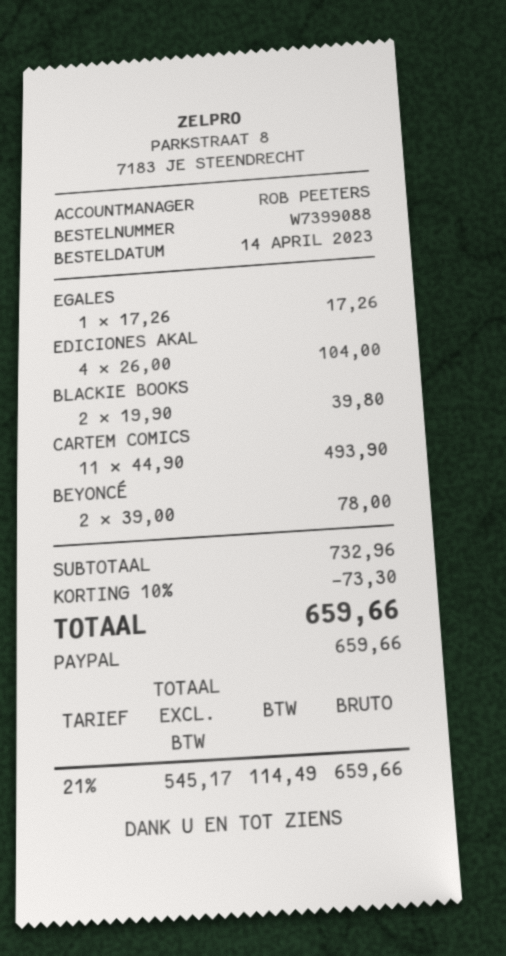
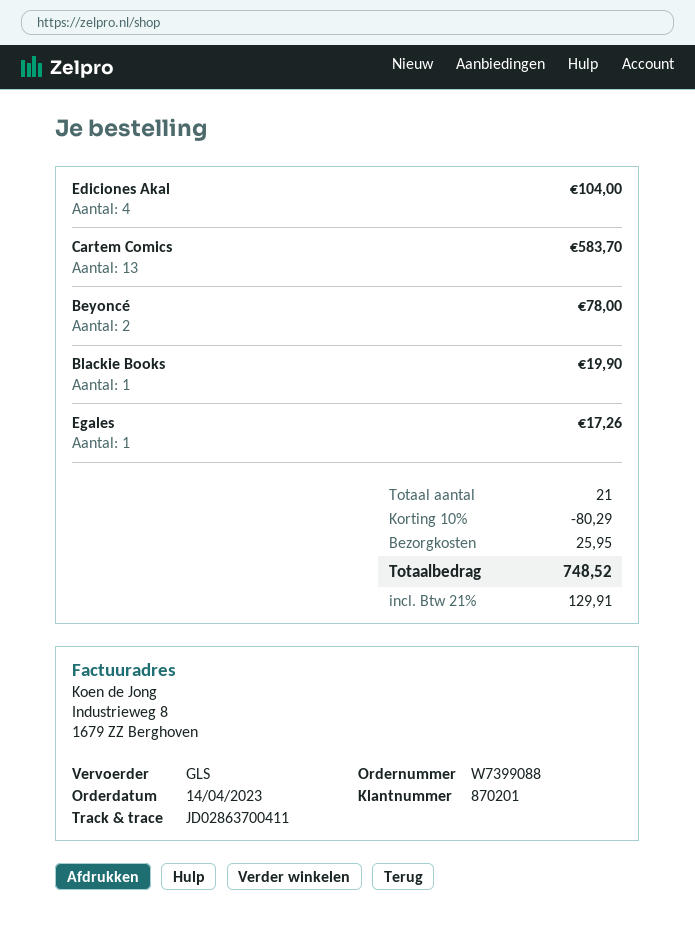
BLACKIE BOOKS: 2 for 39.80 -> 1 for 19.90
CARTEM COMICS: 11 for 493.90 -> 13 for 583.70
discount: 10% = 73.30 -> 10% = 80.29
shipping: none -> 25.95
tax: 21% = 114.49 -> 21% = 129.91
total: 659.66 -> 748.52

